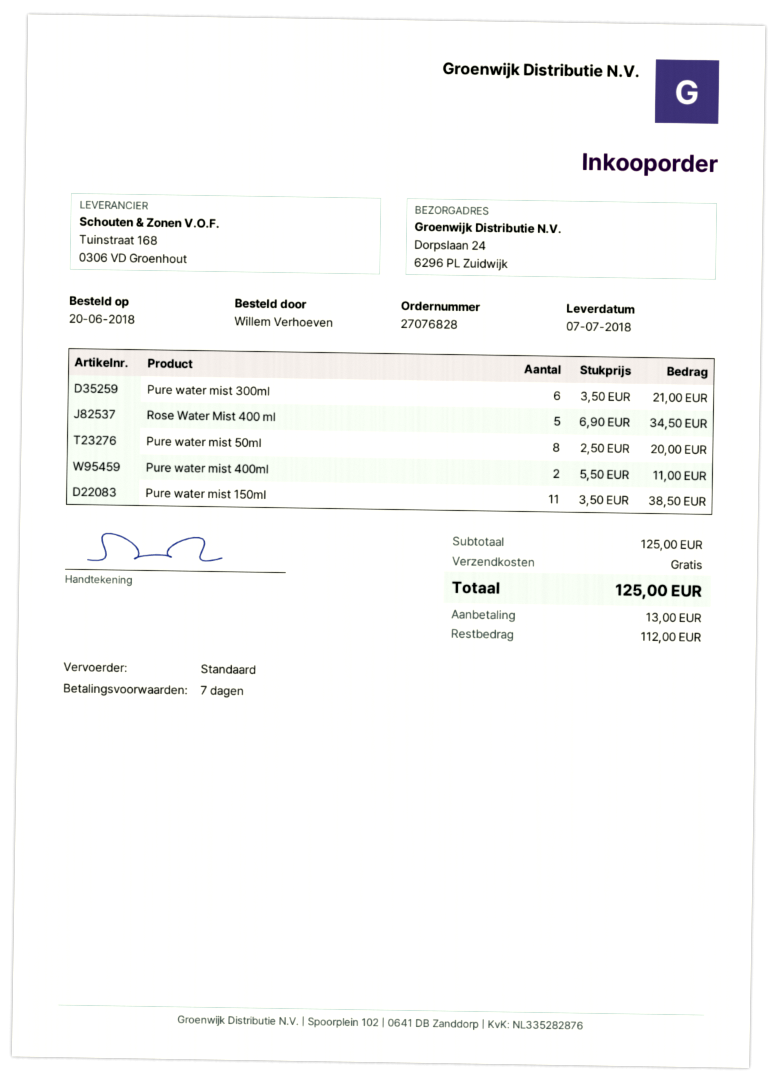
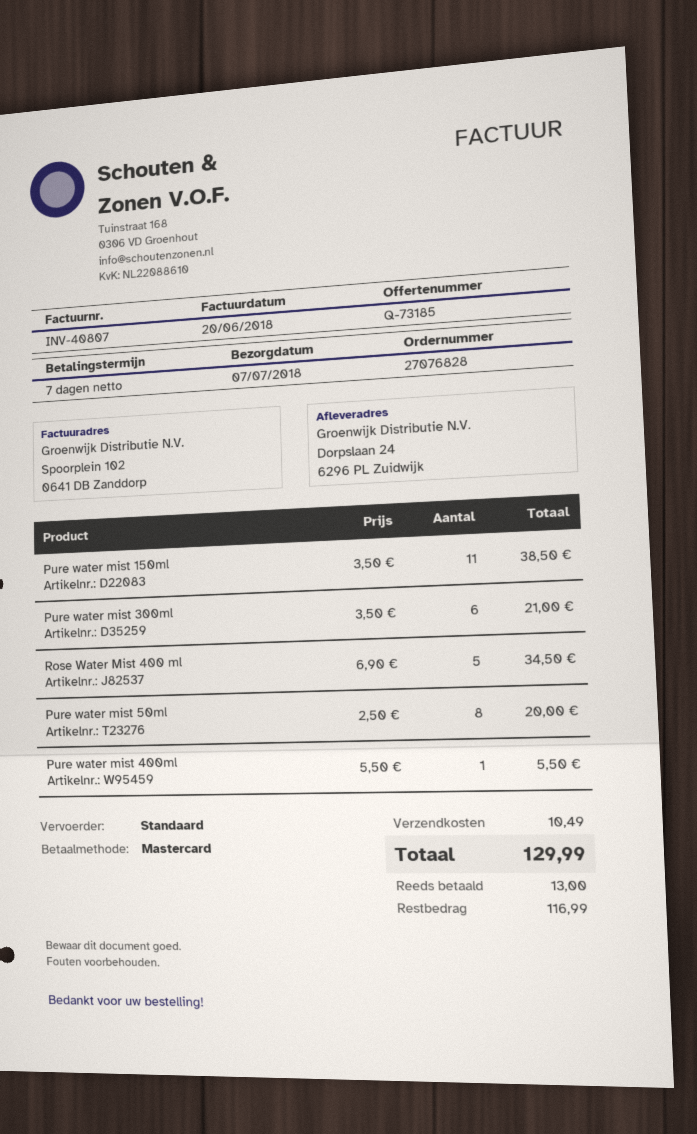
Pure water mist 400ml: 2 x 5.50 = 11.00 -> 1 x 5.50 = 5.50
shipping: 0.00 -> 10.49
total: 125.00 -> 129.99
balance: 112.00 -> 116.99

